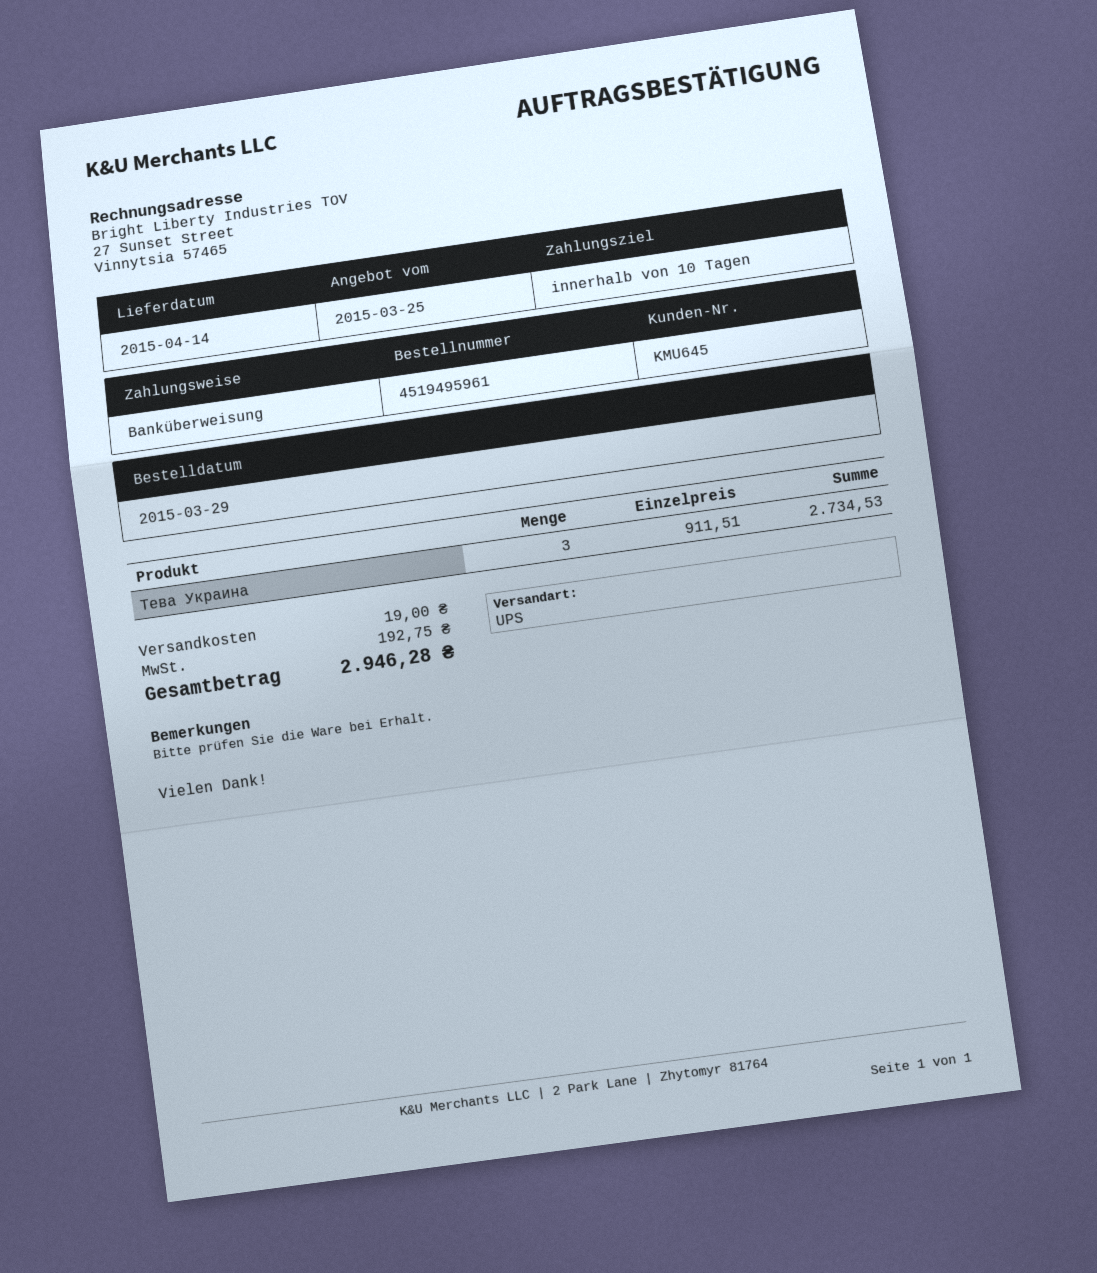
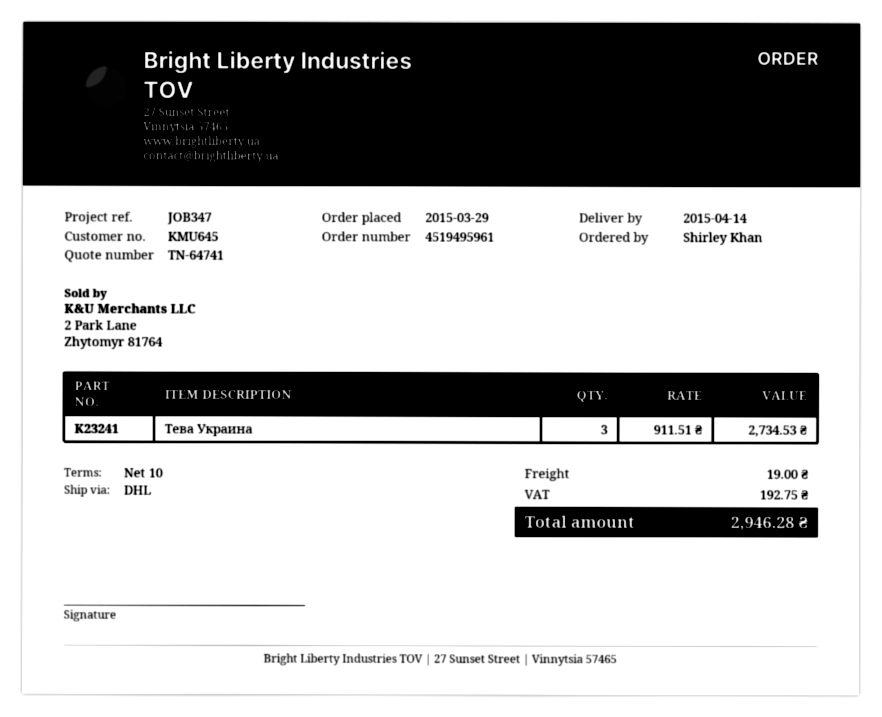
shipping method: UPS -> DHL

